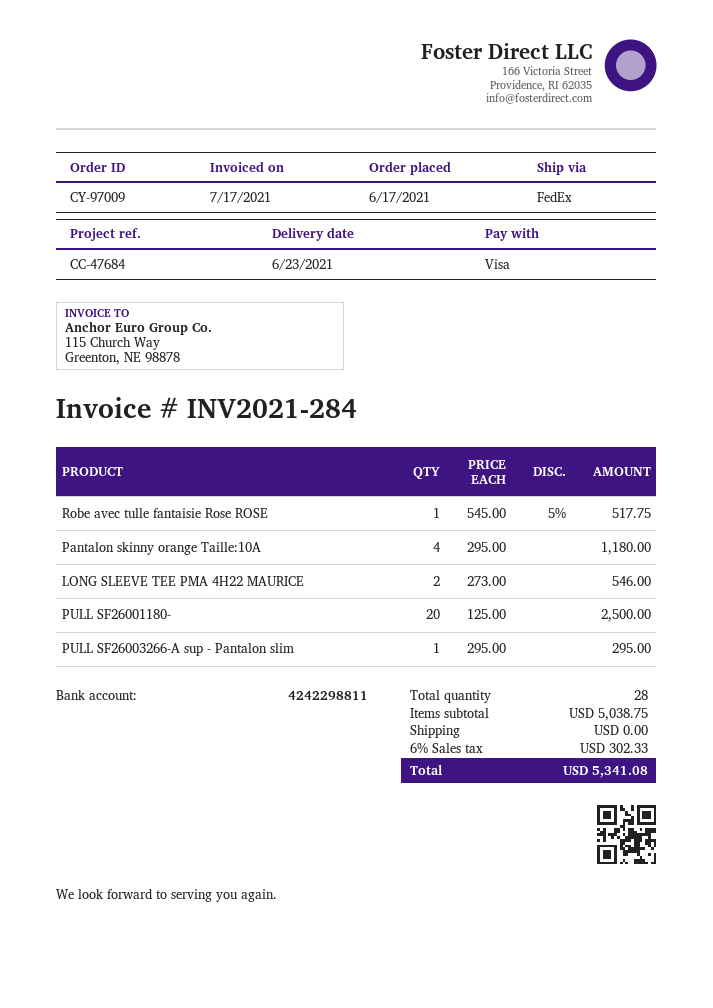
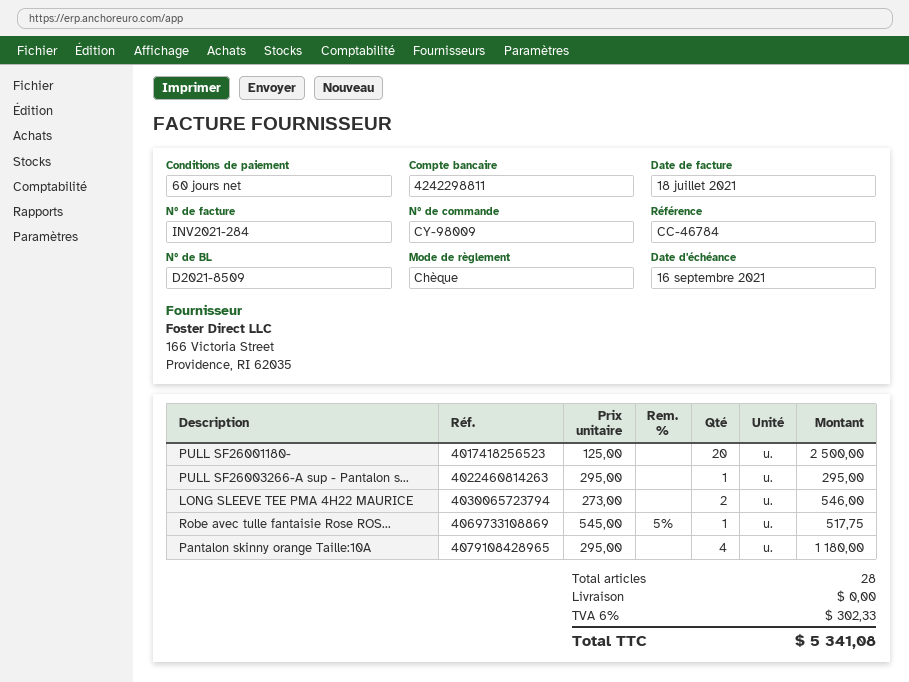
order number: CY-97009 -> CY-98009
invoice date: 2021-07-17 -> 2021-07-18
reference: CC-47684 -> CC-46784
payment method: Visa -> cheque

